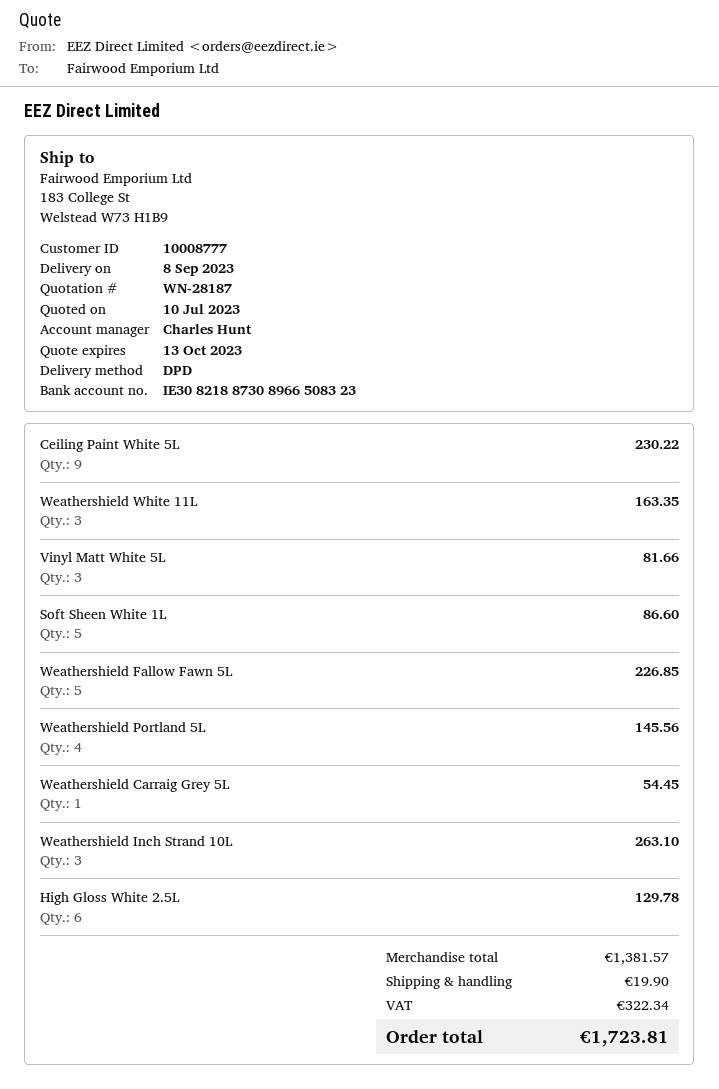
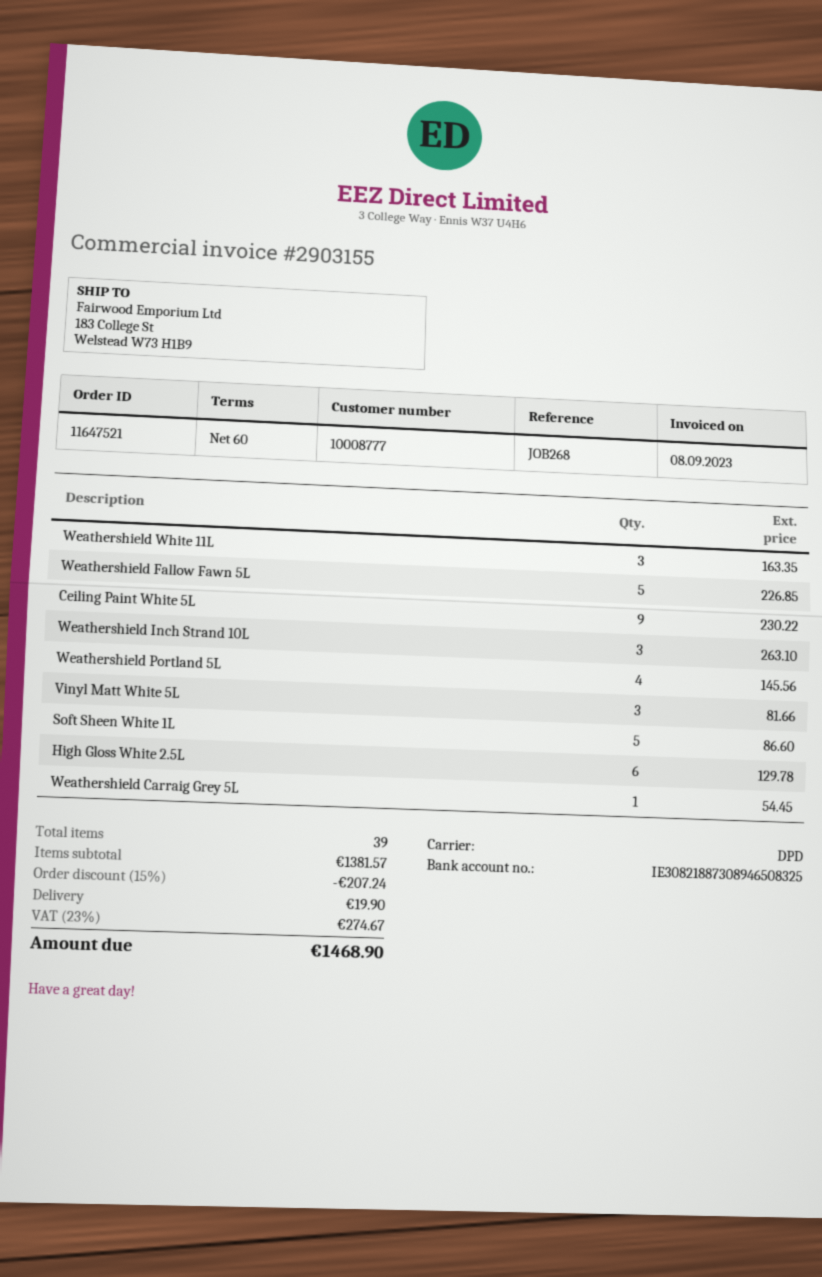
bank account: IE30821887308966508323 -> IE30821887308946508325
discount: none -> 15% = 207.24
tax: 322.34 -> 274.67
total: 1723.81 -> 1468.90

